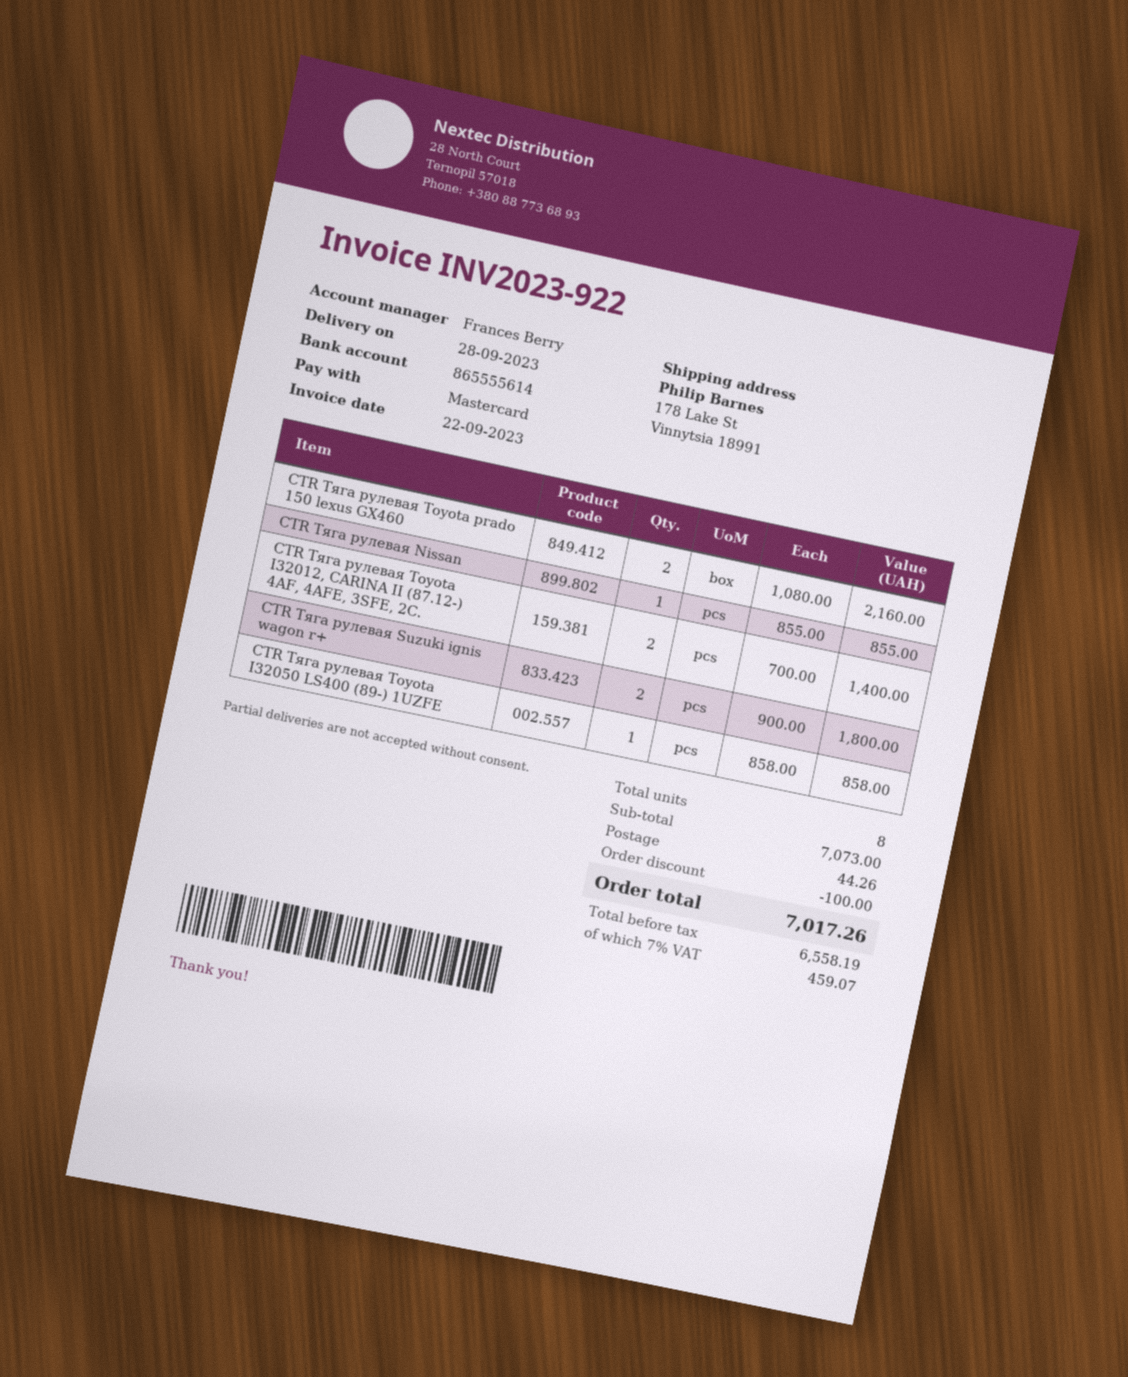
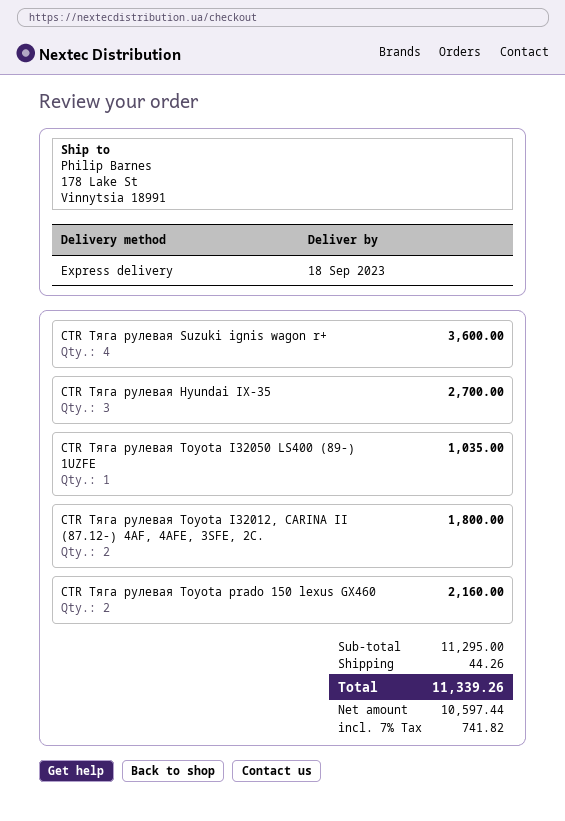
delivery date: 2023-09-28 -> 2023-09-18
CTR Тяга рулевая Nissan: 1 for 855.00 -> none
CTR Тяга рулевая Toyota I32012, CARINA II (87.12-) 4AF, 4AFE, 3SFE, 2C.: 2 for 1400.00 -> 2 for 1800.00
CTR Тяга рулевая Suzuki ignis wagon r+: 2 for 1800.00 -> 4 for 3600.00
CTR Тяга рулевая Toyota I32050 LS400 (89-) 1UZFE: 1 for 858.00 -> 1 for 1035.00
CTR Тяга рулевая Hyundai IX-35: none -> 3 for 2700.00
subtotal: 7073.00 -> 11295.00
discount: 100.00 -> none
net: 6558.19 -> 10597.44
tax: 7% = 459.07 -> 7% = 741.82
total: 7017.26 -> 11339.26

